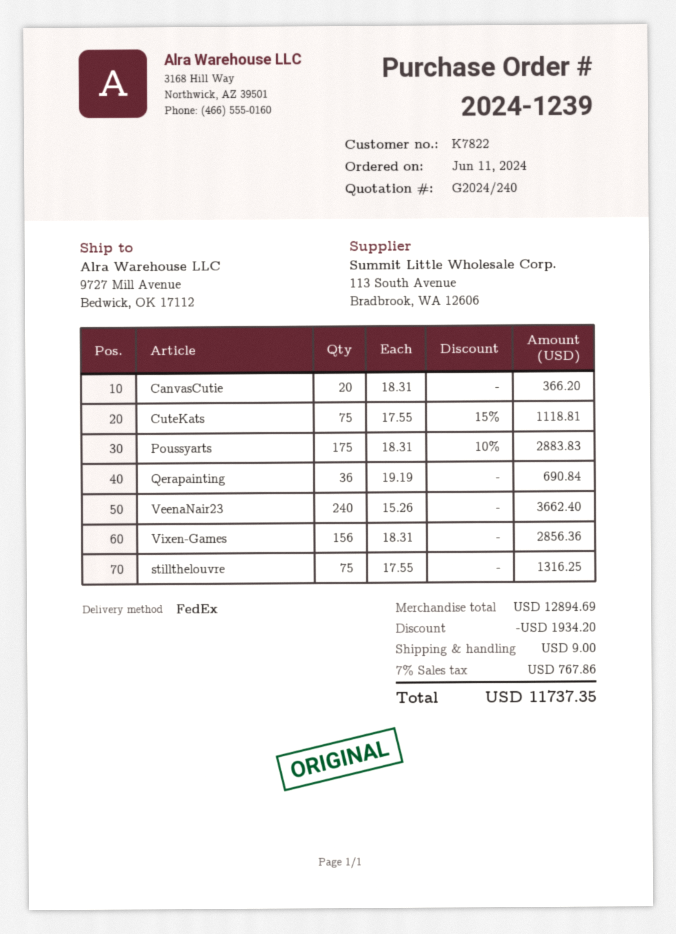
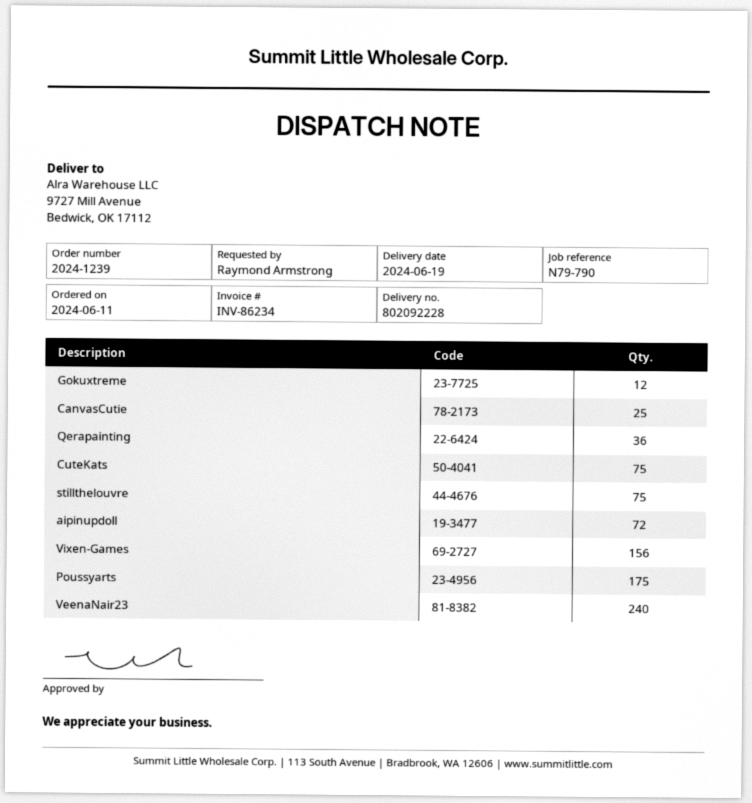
CanvasCutie: 20 -> 25
Gokuxtreme: none -> 12
aipinupdoll: none -> 72

